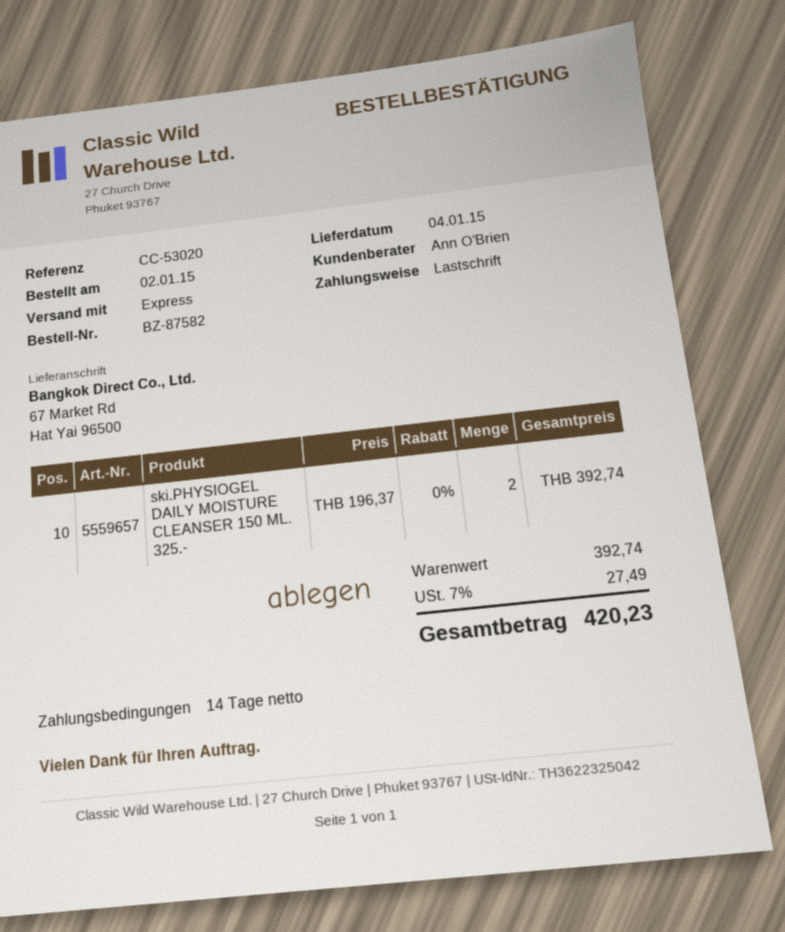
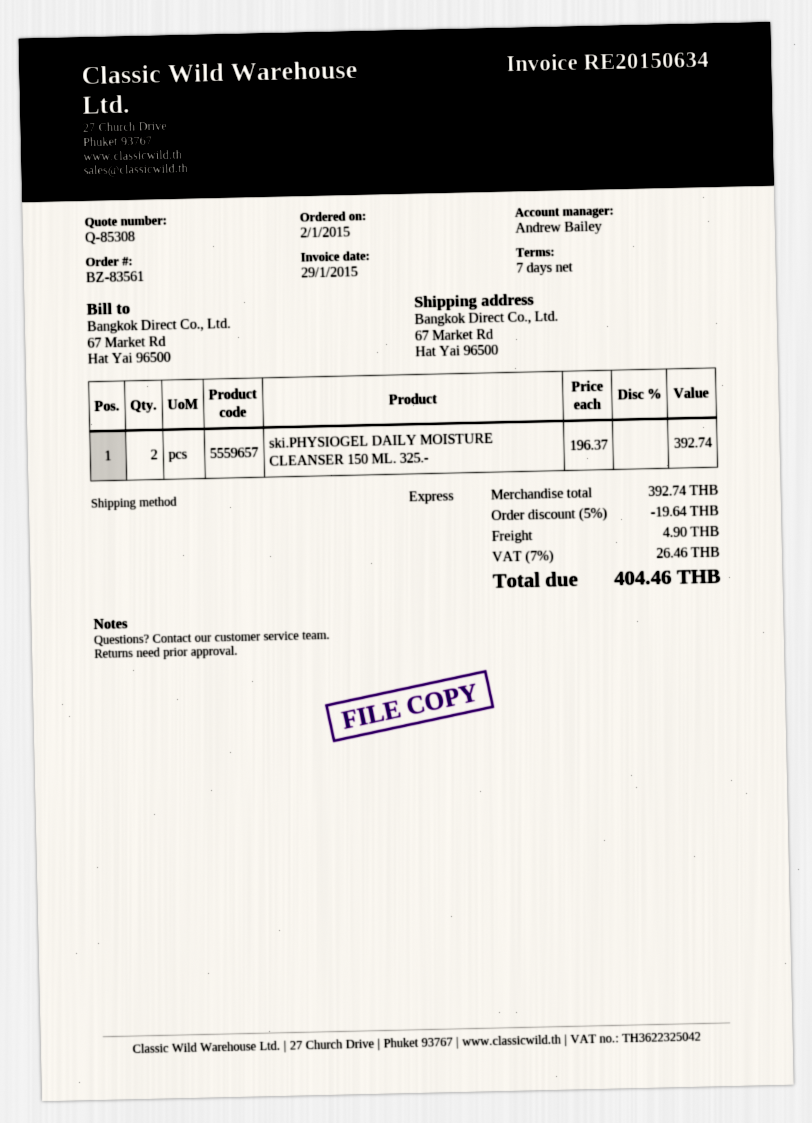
order number: BZ-87582 -> BZ-83561
payment terms: 14 days -> 7 days
sales rep: Ann O'Brien -> Andrew Bailey
discount: none -> 5% = 19.64
shipping: none -> 4.90
tax: 7% = 27.49 -> 7% = 26.46
total: 420.23 -> 404.46

